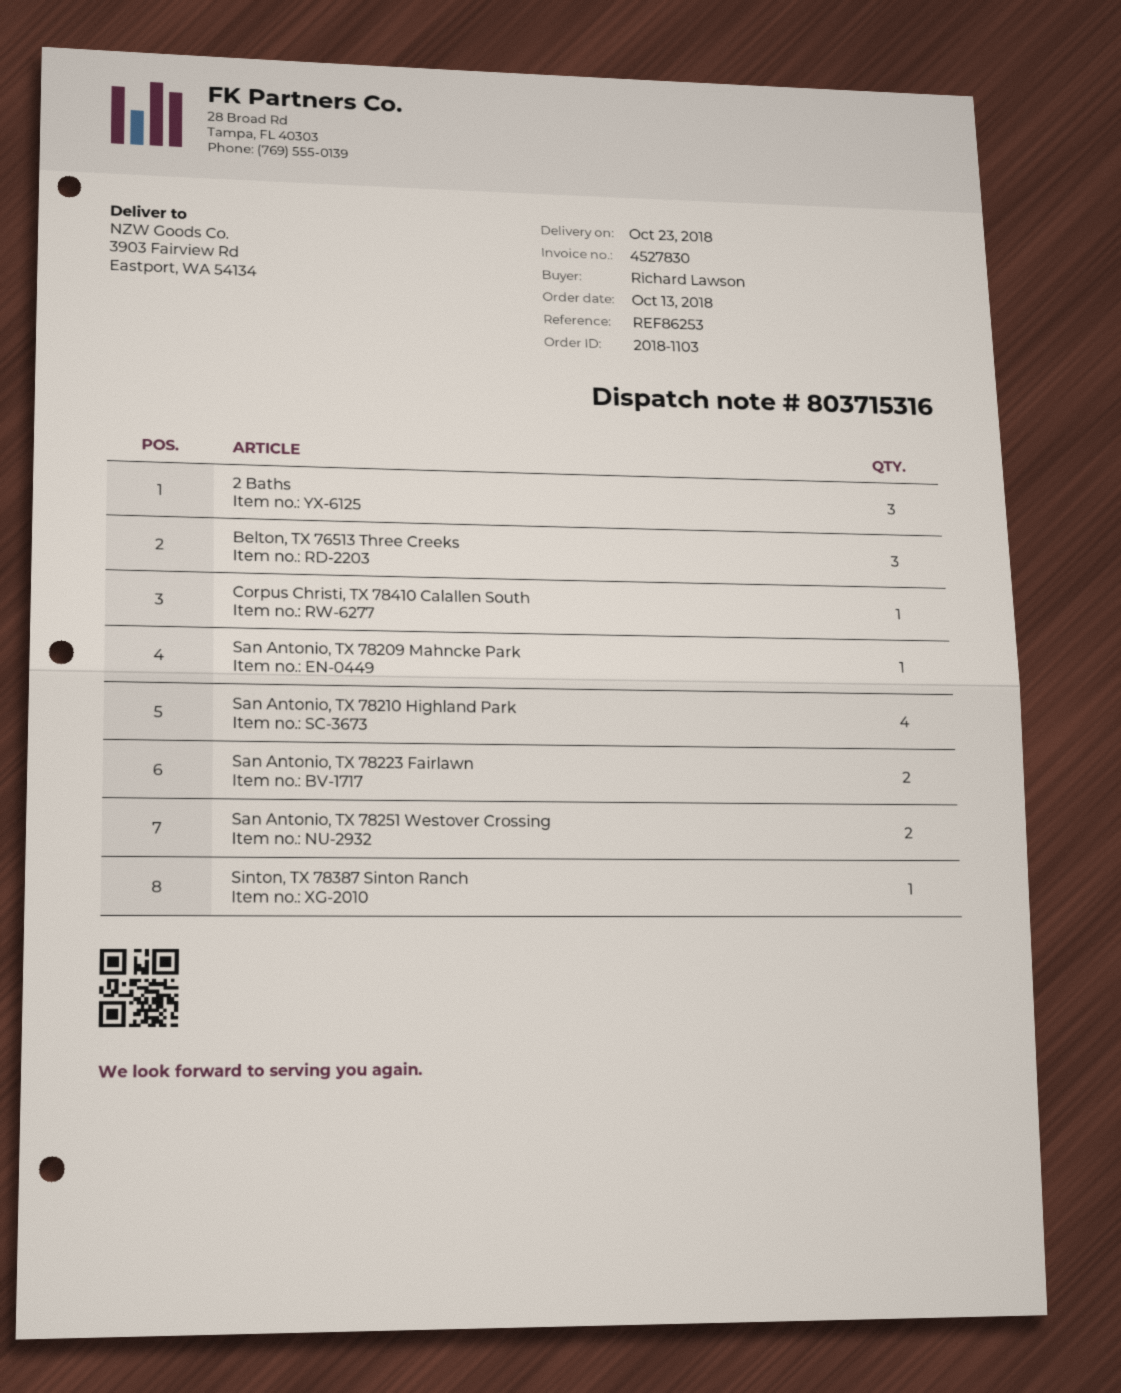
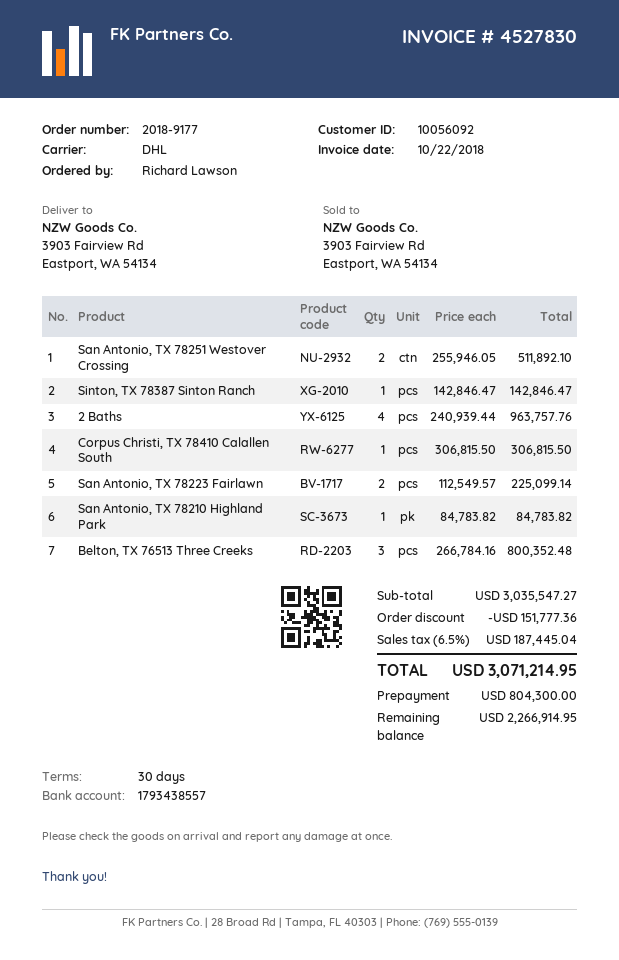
order number: 2018-1103 -> 2018-9177
2 Baths: 3 -> 4
San Antonio, TX 78209 Mahncke Park: 1 -> none
San Antonio, TX 78210 Highland Park: 4 -> 1

